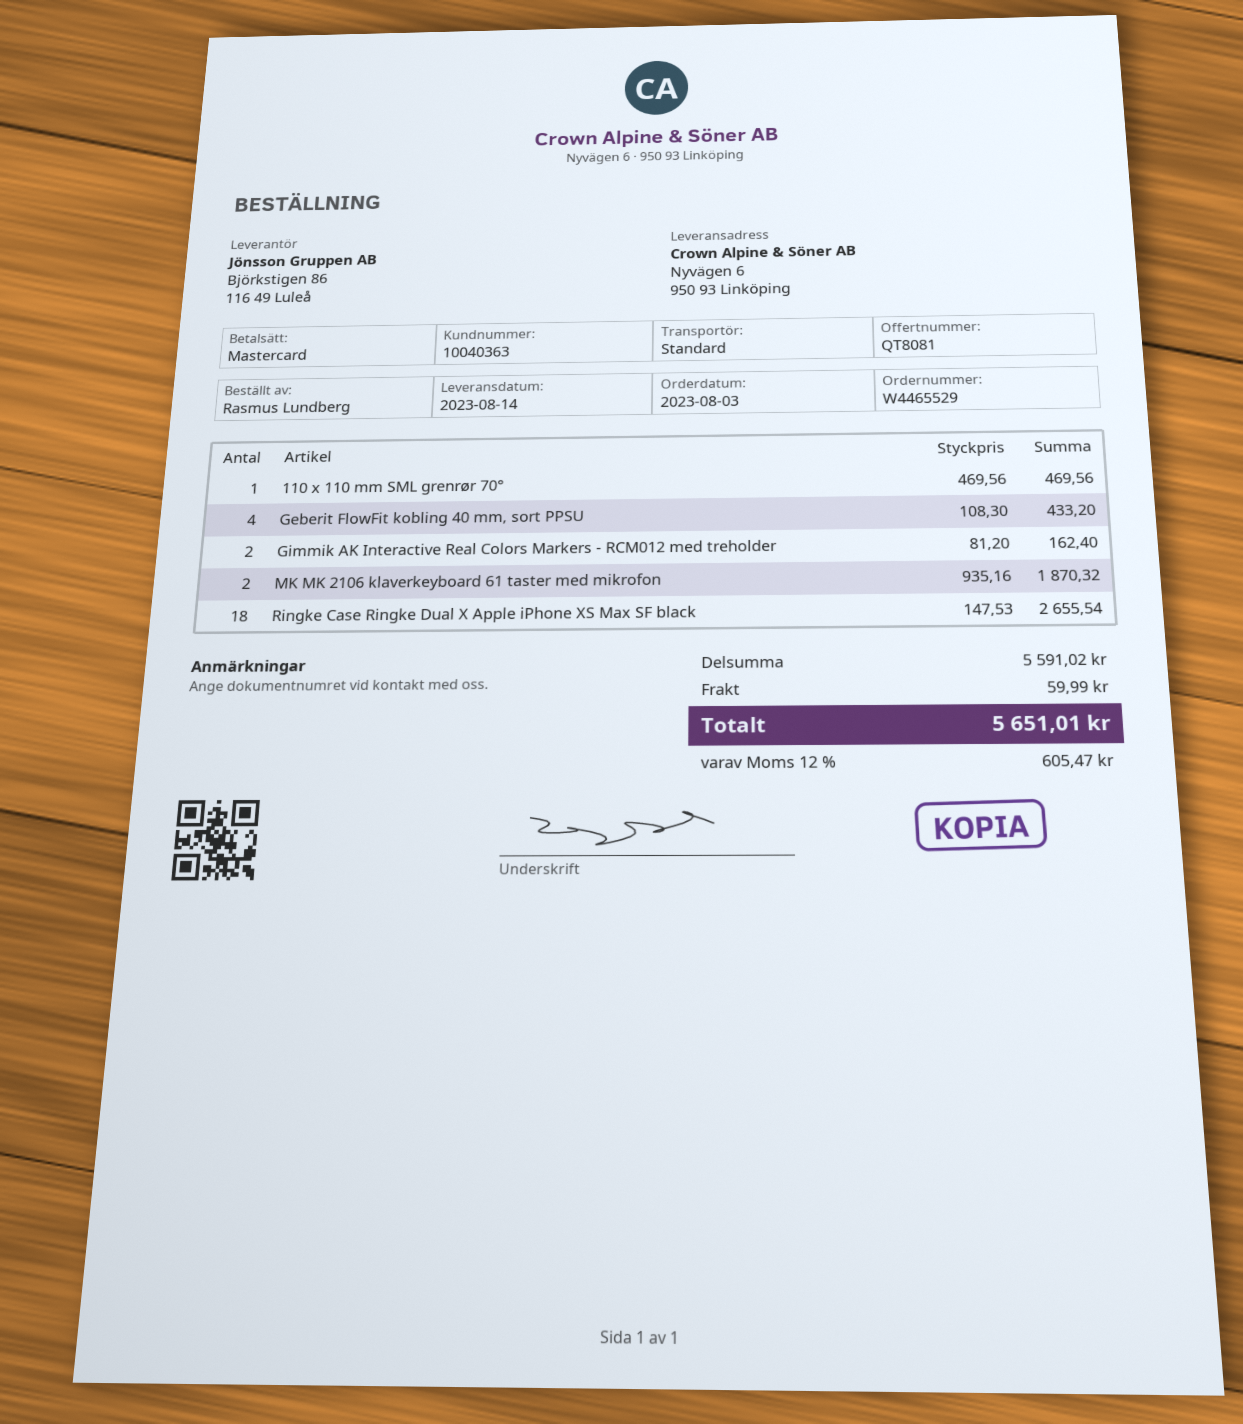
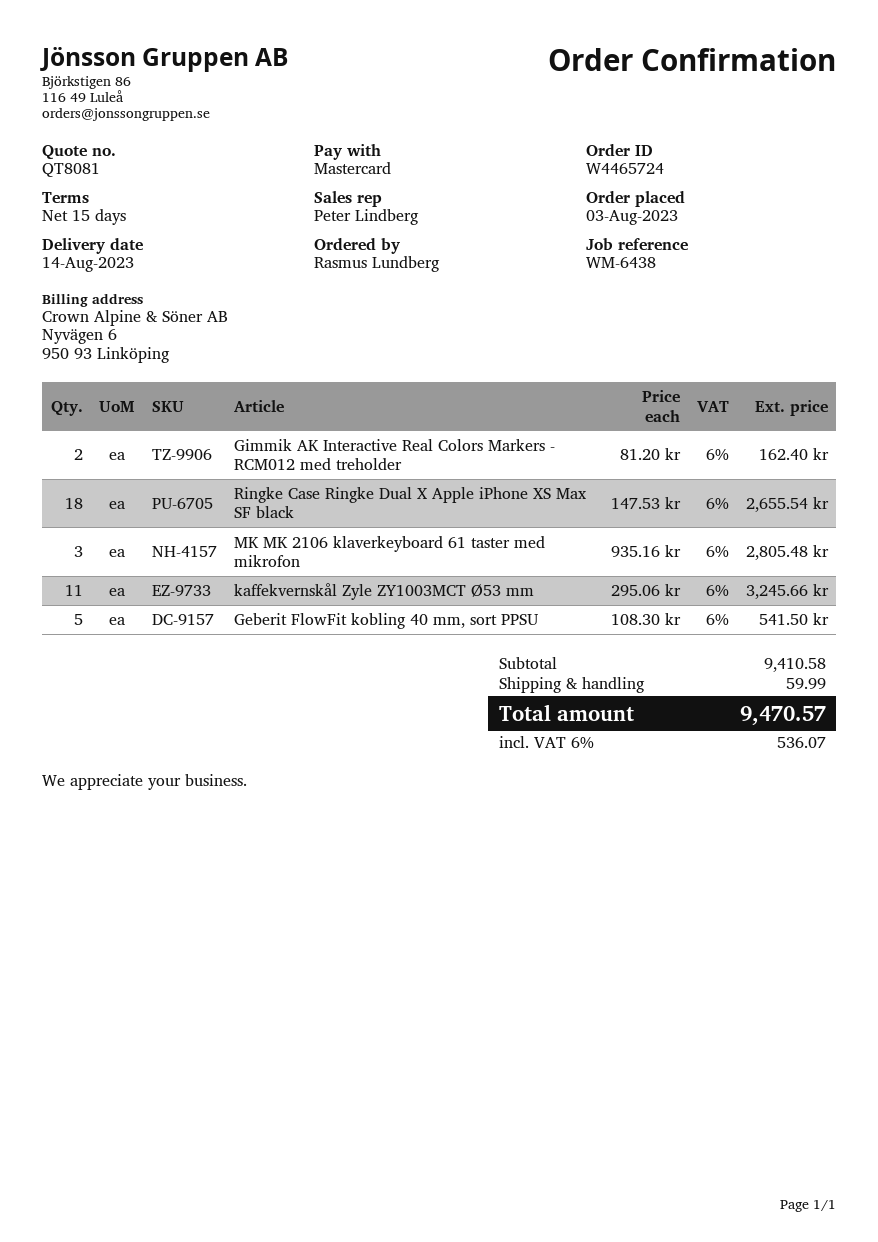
order number: W4465529 -> W4465724
110 x 110 mm SML grenrør 70°: 1 x 469.56 = 469.56 -> none
Geberit FlowFit kobling 40 mm, sort PPSU: 4 x 108.30 = 433.20 -> 5 x 108.30 = 541.50
MK MK 2106 klaverkeyboard 61 taster med mikrofon: 2 x 935.16 = 1870.32 -> 3 x 935.16 = 2805.48
kaffekvernskål Zyle ZY1003MCT Ø53 mm: none -> 11 x 295.06 = 3245.66
subtotal: 5591.02 -> 9410.58
tax: 12% = 605.47 -> 6% = 536.07
total: 5651.01 -> 9470.57

